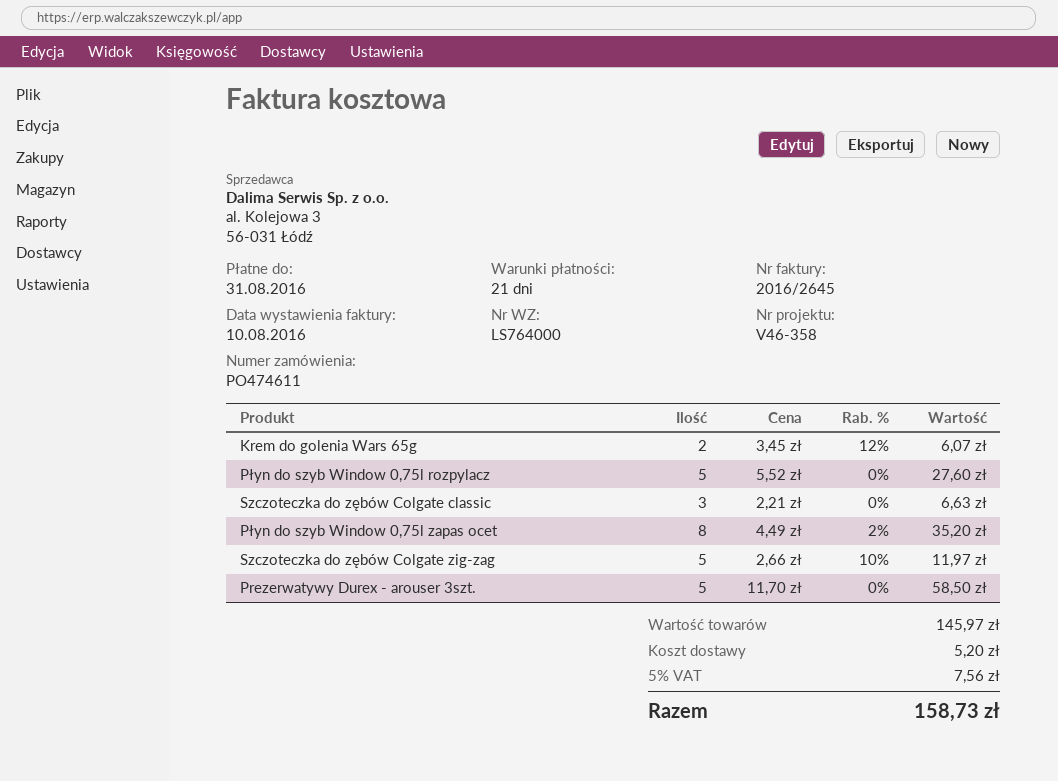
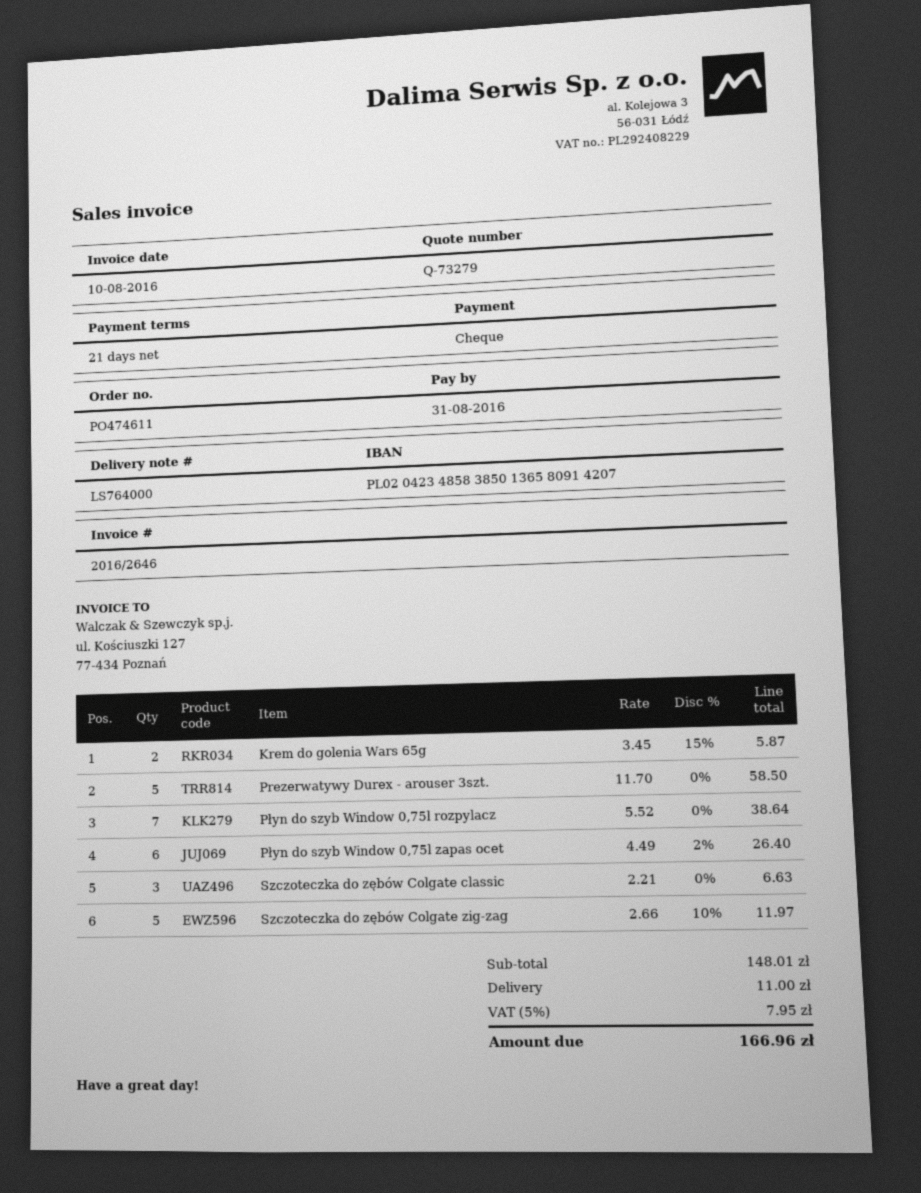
invoice number: 2016/2645 -> 2016/2646
Krem do golenia Wars 65g: 2 x 3.45 - 12% = 6.07 -> 2 x 3.45 - 15% = 5.87
Płyn do szyb Window 0,75l rozpylacz: 5 x 5.52 = 27.60 -> 7 x 5.52 = 38.64
Płyn do szyb Window 0,75l zapas ocet: 8 x 4.49 - 2% = 35.20 -> 6 x 4.49 - 2% = 26.40
subtotal: 145.97 -> 148.01
shipping: 5.20 -> 11.00
tax: 5% = 7.56 -> 5% = 7.95
total: 158.73 -> 166.96

